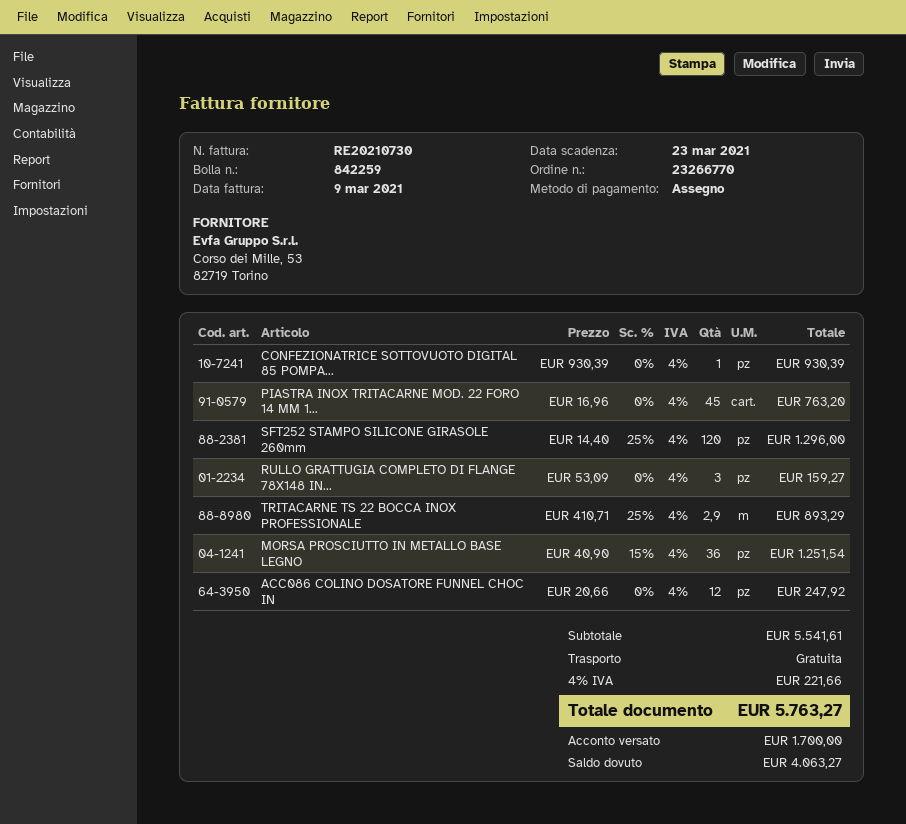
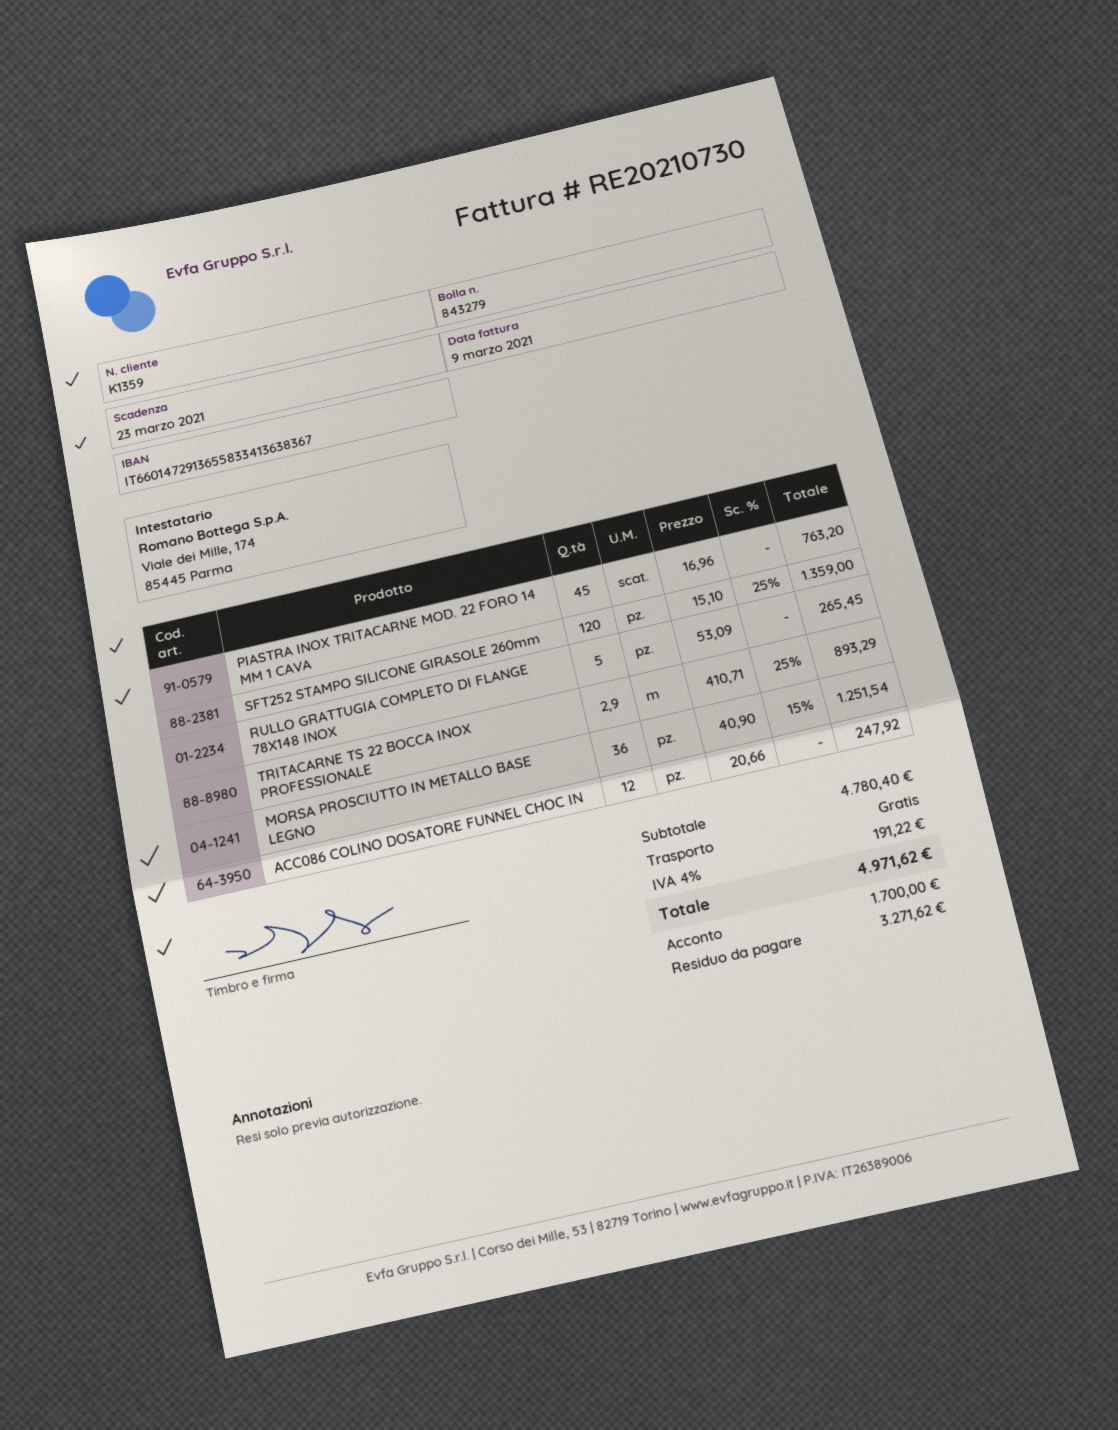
delivery note number: 842259 -> 843279
CONFEZIONATRICE SOTTOVUOTO DIGITAL 85 POMPA...: 1 x 930.39 = 930.39 -> none
SFT252 STAMPO SILICONE GIRASOLE 260mm: 120 x 14.40 - 25% = 1296.00 -> 120 x 15.10 - 25% = 1359.00
RULLO GRATTUGIA COMPLETO DI FLANGE 78X148 IN...: 3 x 53.09 = 159.27 -> 5 x 53.09 = 265.45
subtotal: 5541.61 -> 4780.40
tax: 4% = 221.66 -> 4% = 191.22
total: 5763.27 -> 4971.62
balance: 4063.27 -> 3271.62

